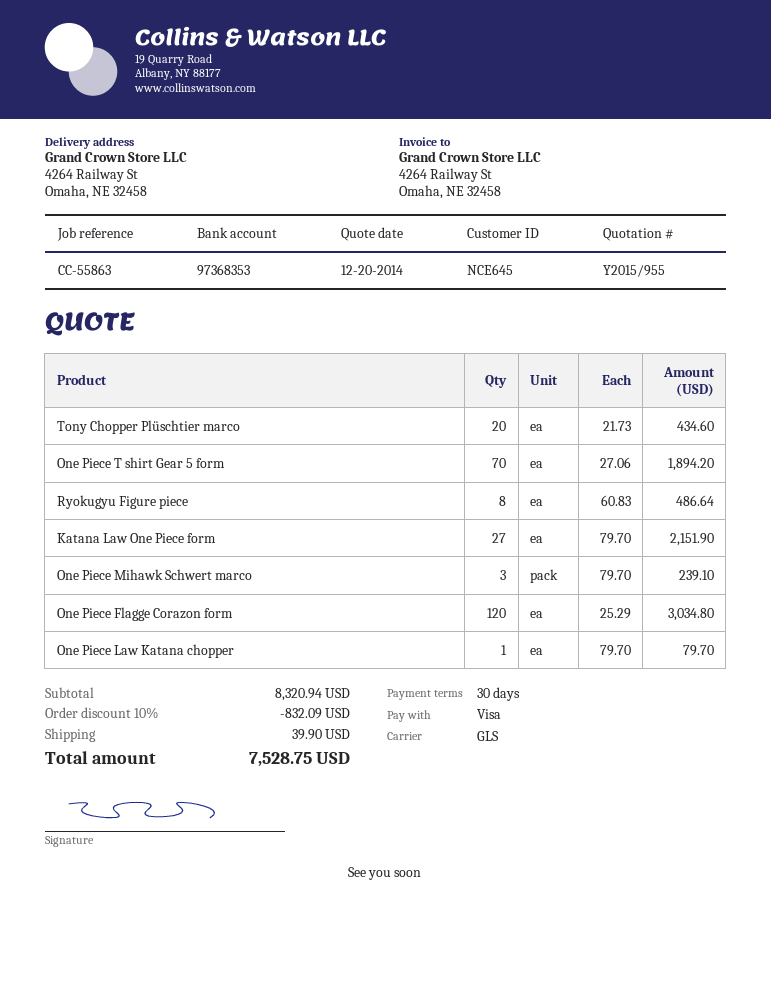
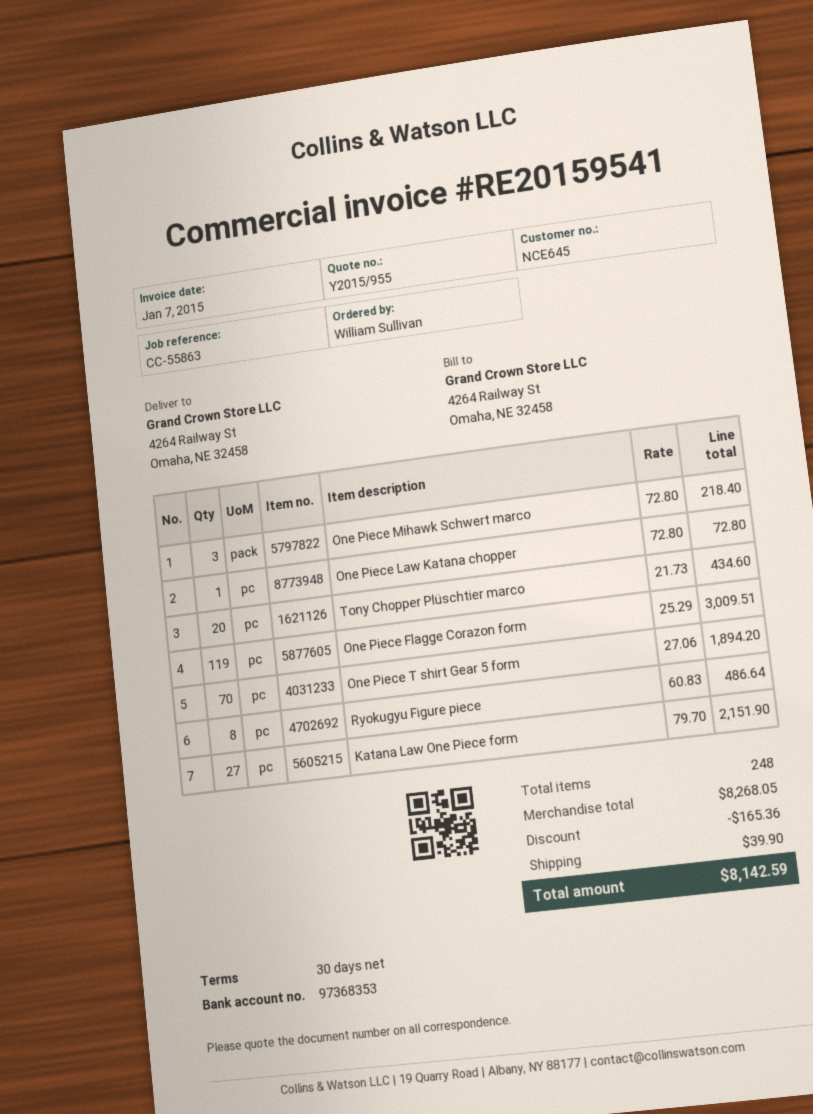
One Piece Mihawk Schwert marco: 3 x 79.70 = 239.10 -> 3 x 72.80 = 218.40
One Piece Flagge Corazon form: 120 x 25.29 = 3034.80 -> 119 x 25.29 = 3009.51
One Piece Law Katana chopper: 1 x 79.70 = 79.70 -> 1 x 72.80 = 72.80
subtotal: 8320.94 -> 8268.05
discount: 832.09 -> 165.36
total: 7528.75 -> 8142.59

